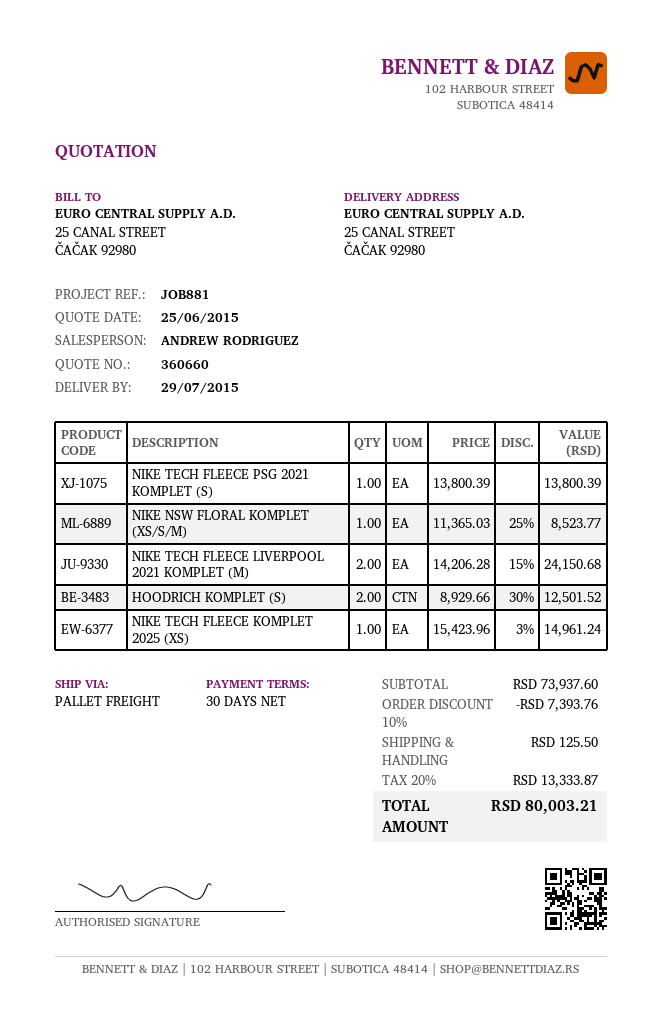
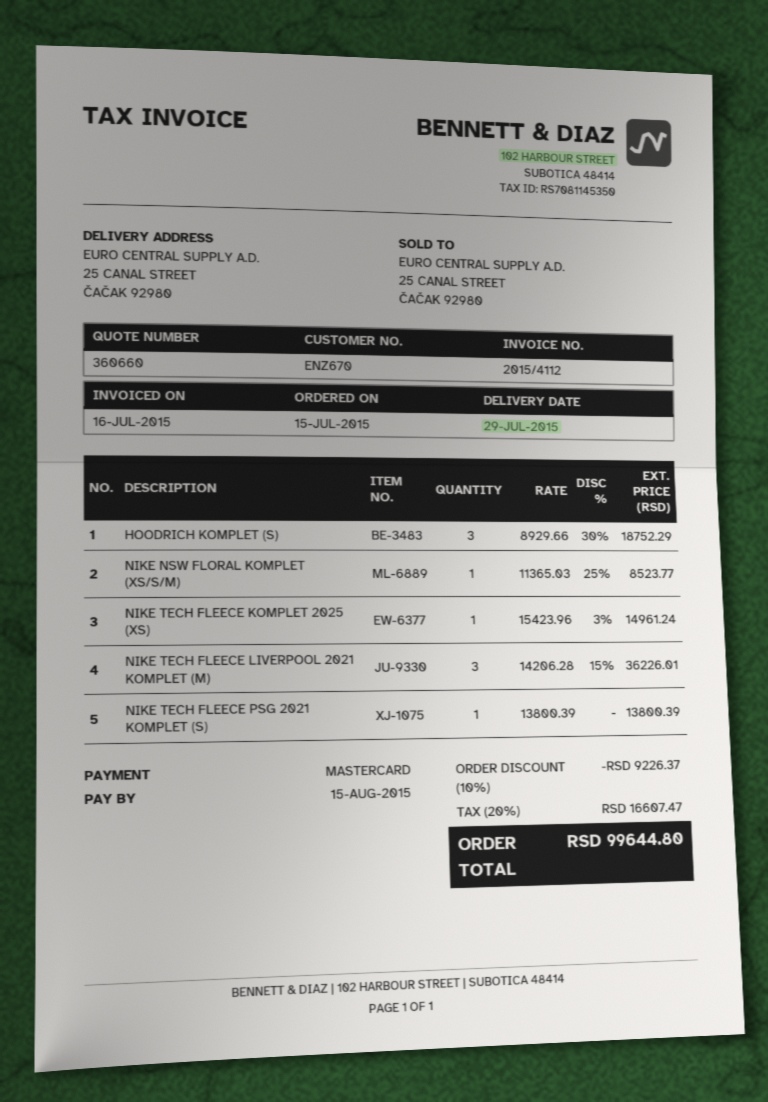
NIKE TECH FLEECE LIVERPOOL 2021 KOMPLET (M): 2 x 14206.28 - 15% = 24150.68 -> 3 x 14206.28 - 15% = 36226.01
HOODRICH KOMPLET (S): 2 x 8929.66 - 30% = 12501.52 -> 3 x 8929.66 - 30% = 18752.29
discount: 10% = 7393.76 -> 10% = 9226.37
shipping: 125.50 -> none
tax: 20% = 13333.87 -> 20% = 16607.47
total: 80003.21 -> 99644.80

